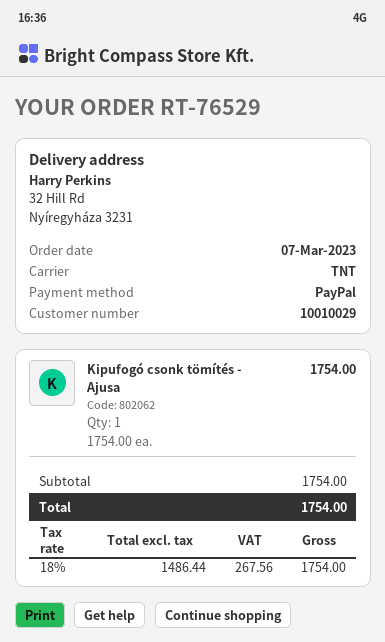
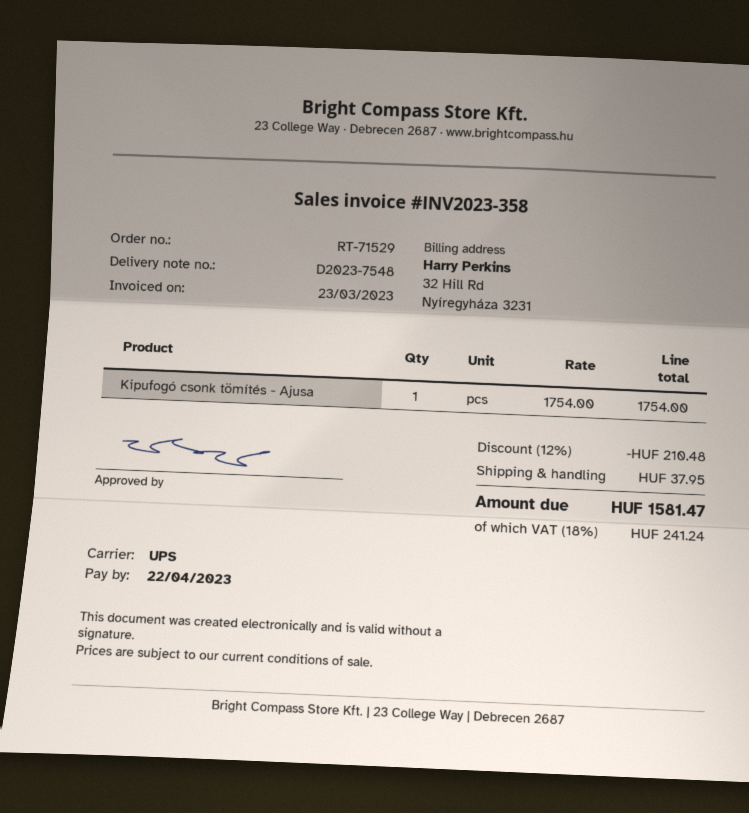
order number: RT-76529 -> RT-71529
shipping method: TNT -> UPS
discount: none -> 12% = 210.48
shipping: none -> 37.95
tax: 18% = 267.56 -> 18% = 241.24
total: 1754.00 -> 1581.47

